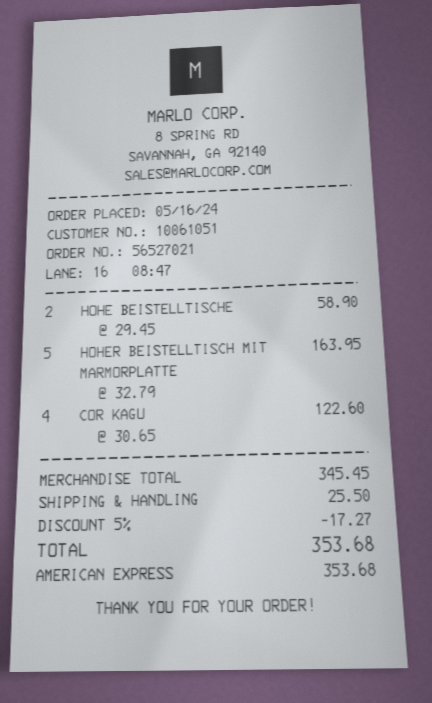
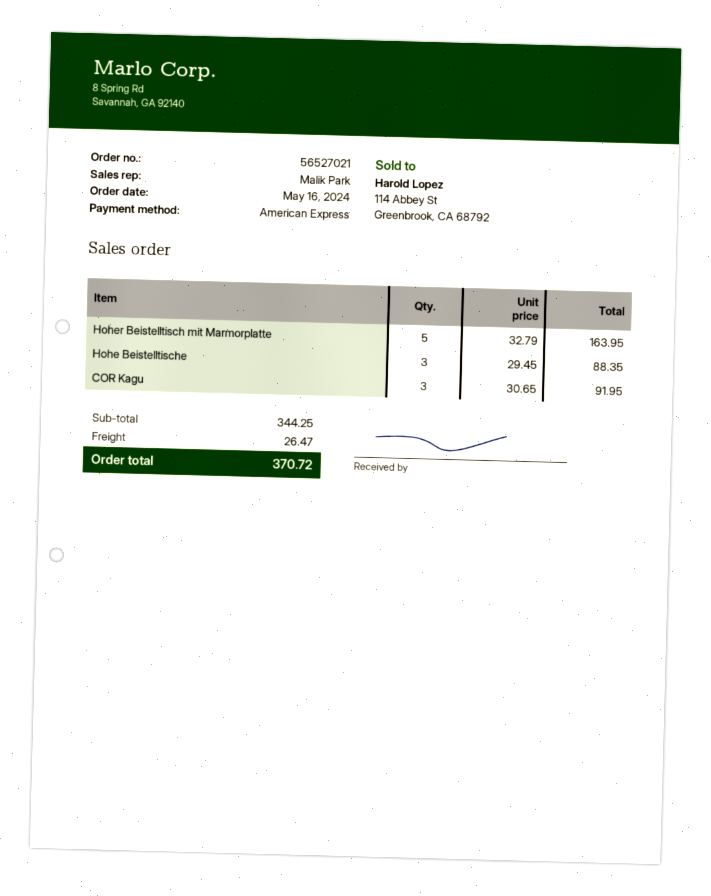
HOHE BEISTELLTISCHE: 2 x 29.45 = 58.90 -> 3 x 29.45 = 88.35
COR KAGU: 4 x 30.65 = 122.60 -> 3 x 30.65 = 91.95
subtotal: 345.45 -> 344.25
discount: 5% = 17.27 -> none
shipping: 25.50 -> 26.47
total: 353.68 -> 370.72

